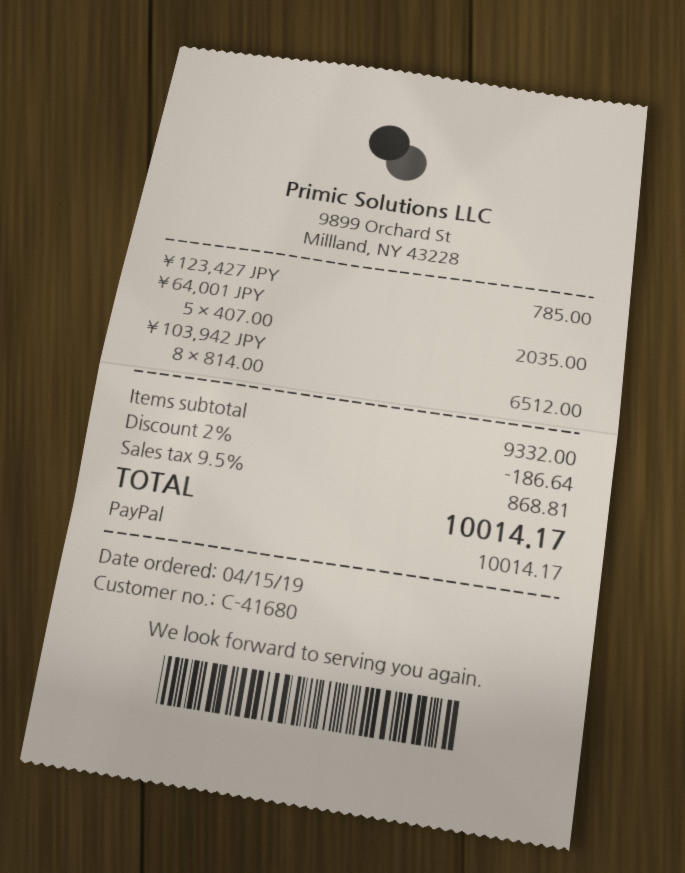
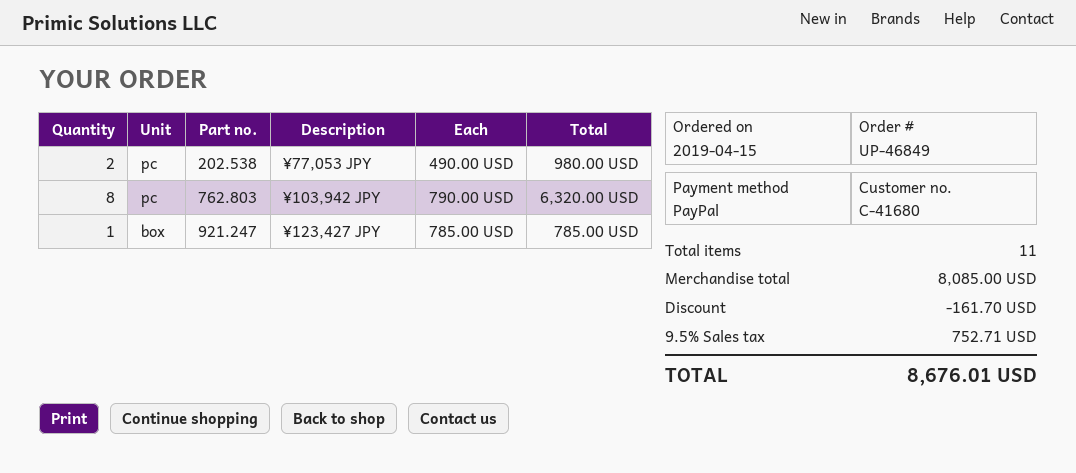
¥64,001 JPY: 5 x 407.00 = 2035.00 -> none
¥103,942 JPY: 8 x 814.00 = 6512.00 -> 8 x 790.00 = 6320.00
¥77,053 JPY: none -> 2 x 490.00 = 980.00
subtotal: 9332.00 -> 8085.00
discount: 186.64 -> 161.70
tax: 9.5% = 868.81 -> 9.5% = 752.71
total: 10014.17 -> 8676.01

